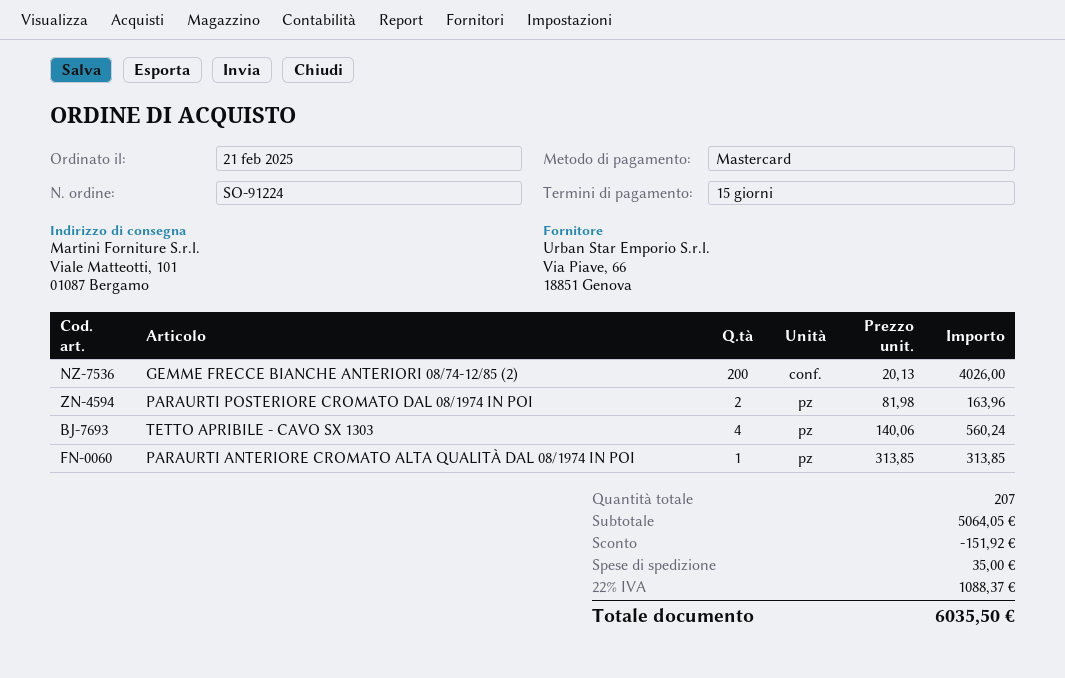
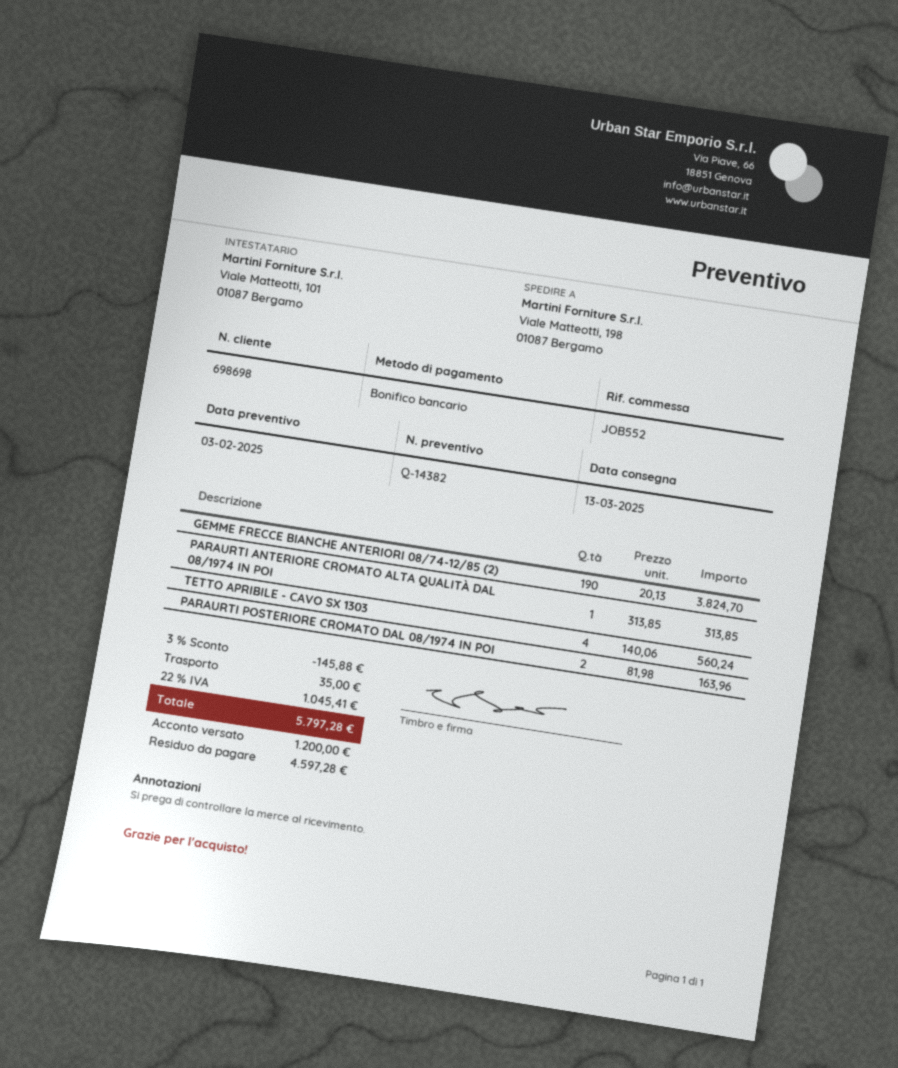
payment method: Mastercard -> bank transfer
ship to: Viale Matteotti, 101, 01087 Bergamo -> Viale Matteotti, 198, 01087 Bergamo
GEMME FRECCE BIANCHE ANTERIORI 08/74-12/85 (2): 200 x 20.13 = 4026.00 -> 190 x 20.13 = 3824.70
discount: 151.92 -> 145.88
tax: 22% = 1088.37 -> 22% = 1045.41
total: 6035.50 -> 5797.28

